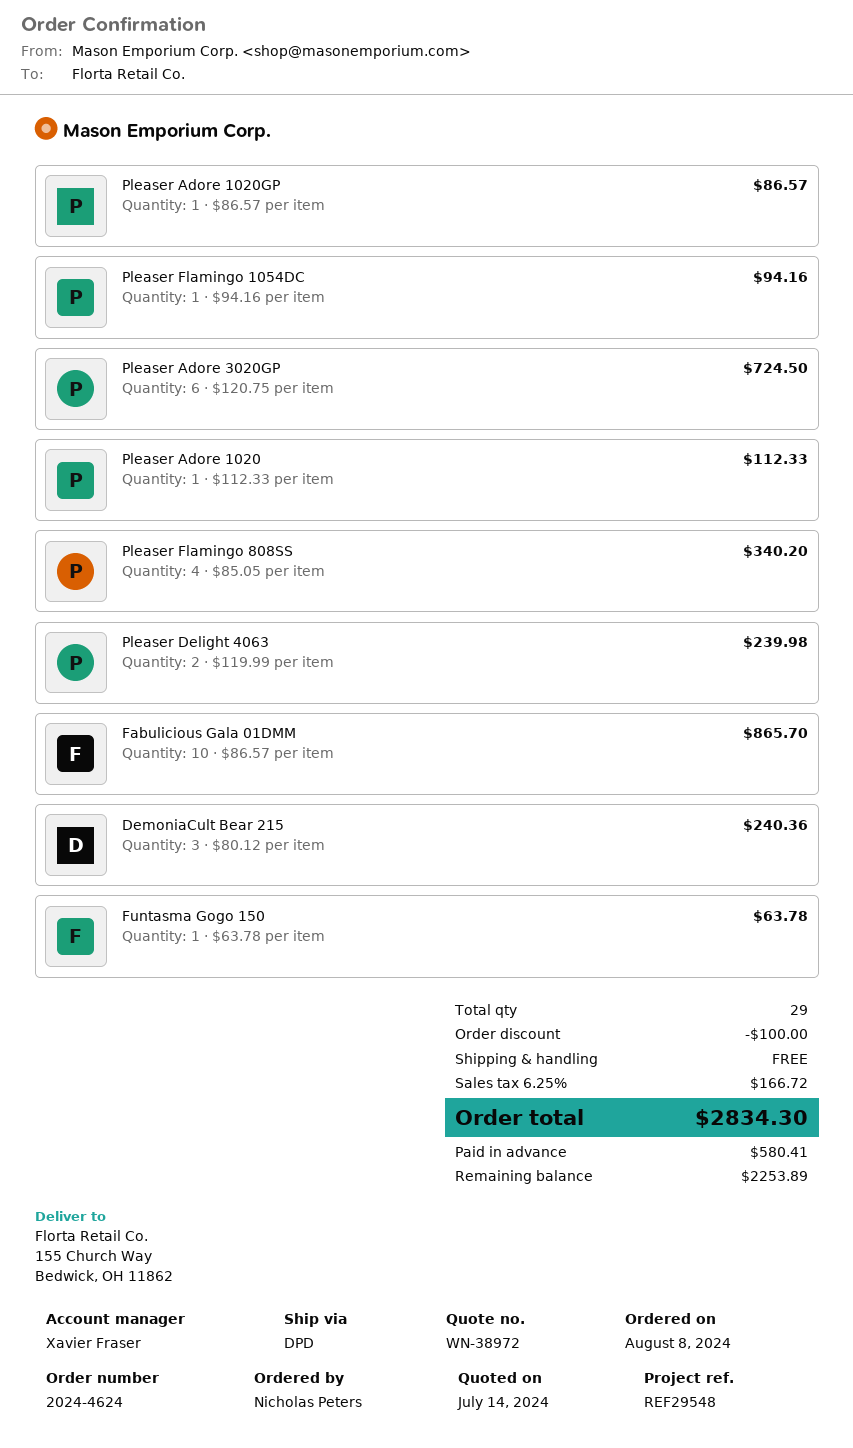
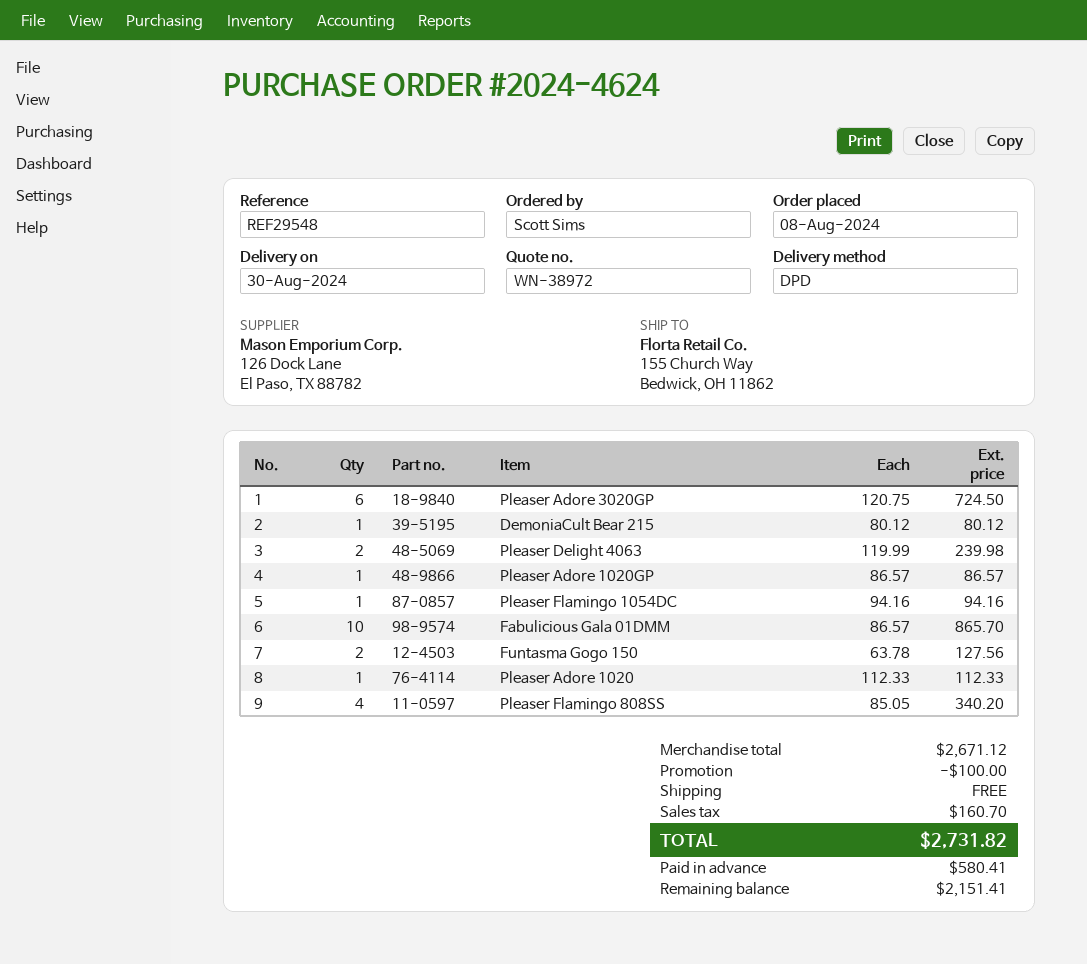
ordered by: Nicholas Peters -> Scott Sims
DemoniaCult Bear 215: 3 x 80.12 = 240.36 -> 1 x 80.12 = 80.12
Funtasma Gogo 150: 1 x 63.78 = 63.78 -> 2 x 63.78 = 127.56
tax: 166.72 -> 160.70
total: 2834.30 -> 2731.82
balance: 2253.89 -> 2151.41

